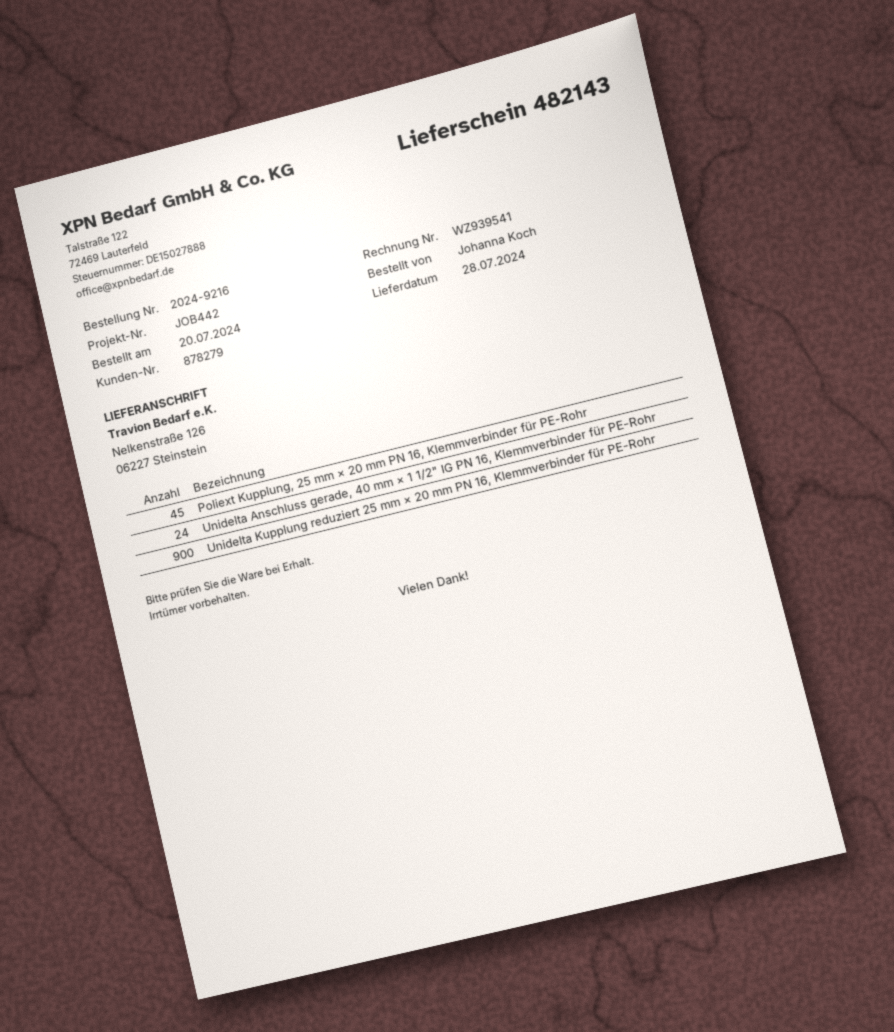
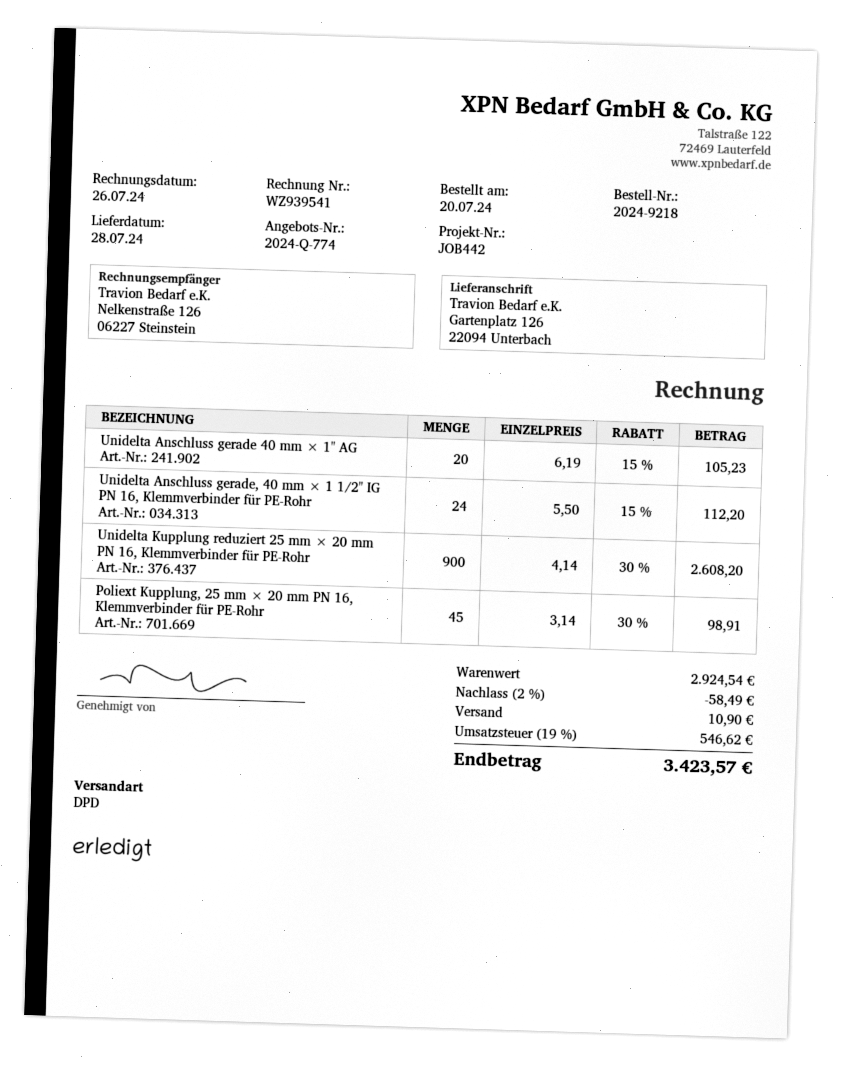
order number: 2024-9216 -> 2024-9218
ship to: Nelkenstraße 126, 06227 Steinstein -> Gartenplatz 126, 22094 Unterbach
Unidelta Anschluss gerade 40 mm × 1" AG: none -> 20

